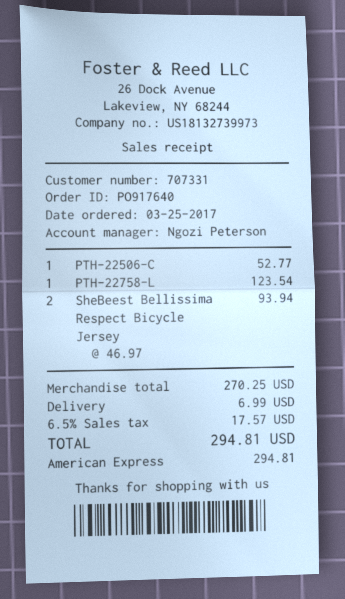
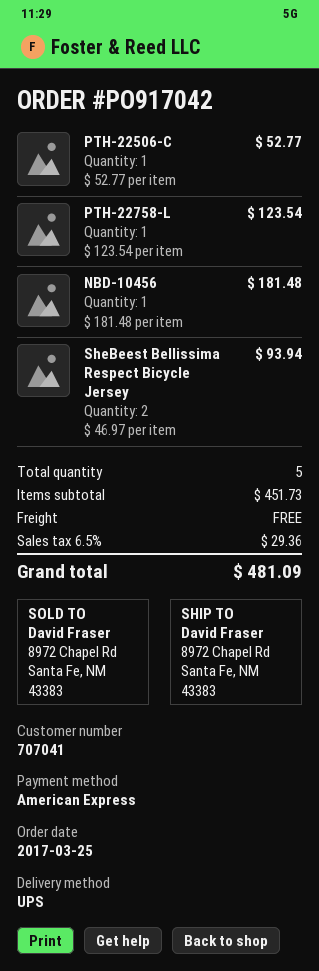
order number: PO917640 -> PO917042
customer number: 707331 -> 707041
NBD-10456: none -> 1 x 181.48 = 181.48
subtotal: 270.25 -> 451.73
shipping: 6.99 -> 0.00
tax: 6.5% = 17.57 -> 6.5% = 29.36
total: 294.81 -> 481.09

